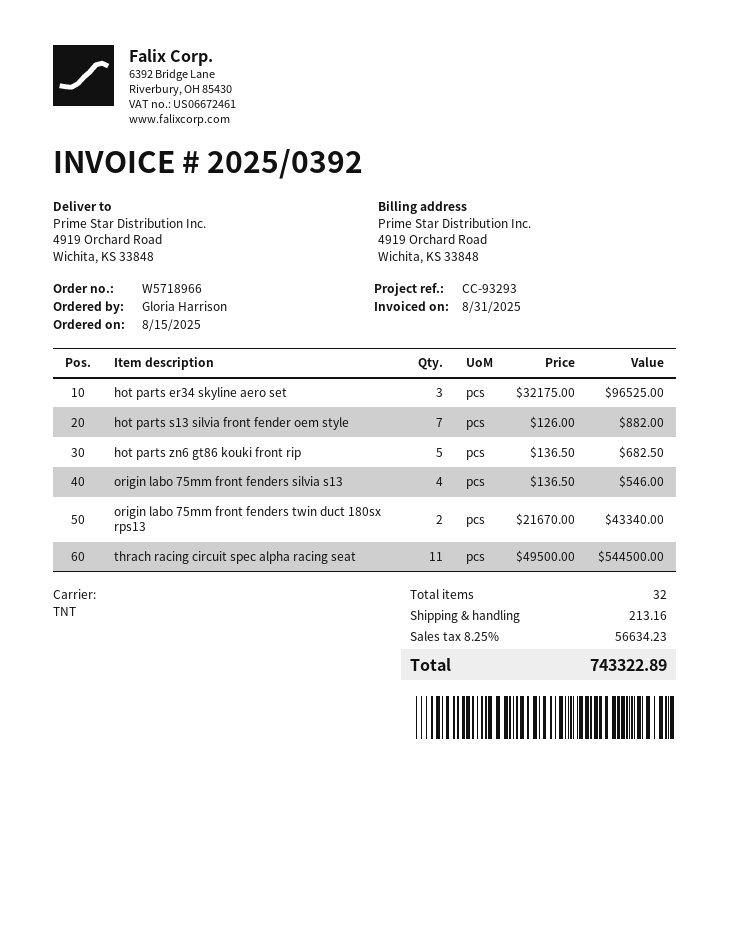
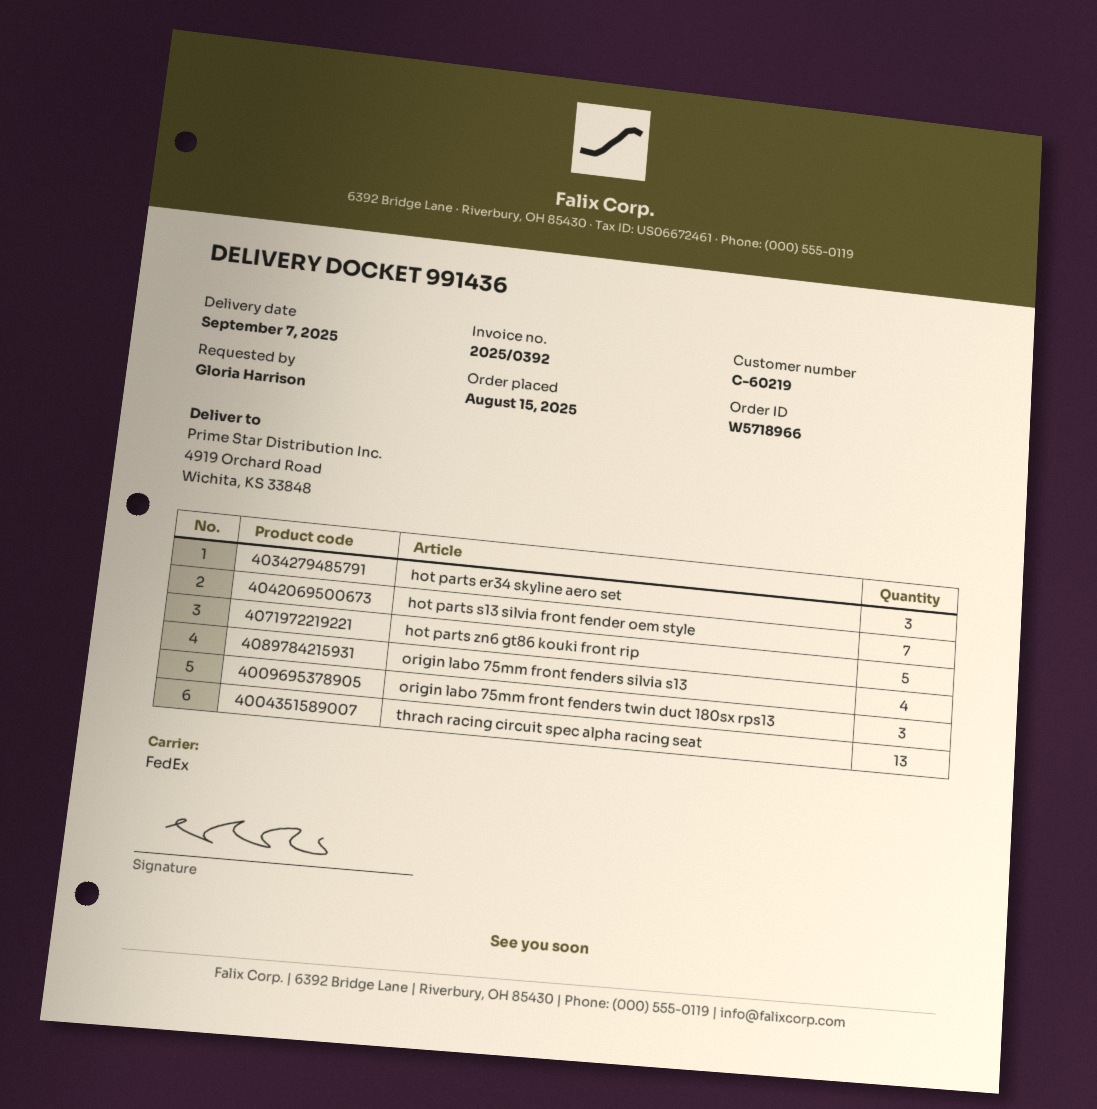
shipping method: TNT -> FedEx
origin labo 75mm front fenders twin duct 180sx rps13: 2 -> 3
thrach racing circuit spec alpha racing seat: 11 -> 13

